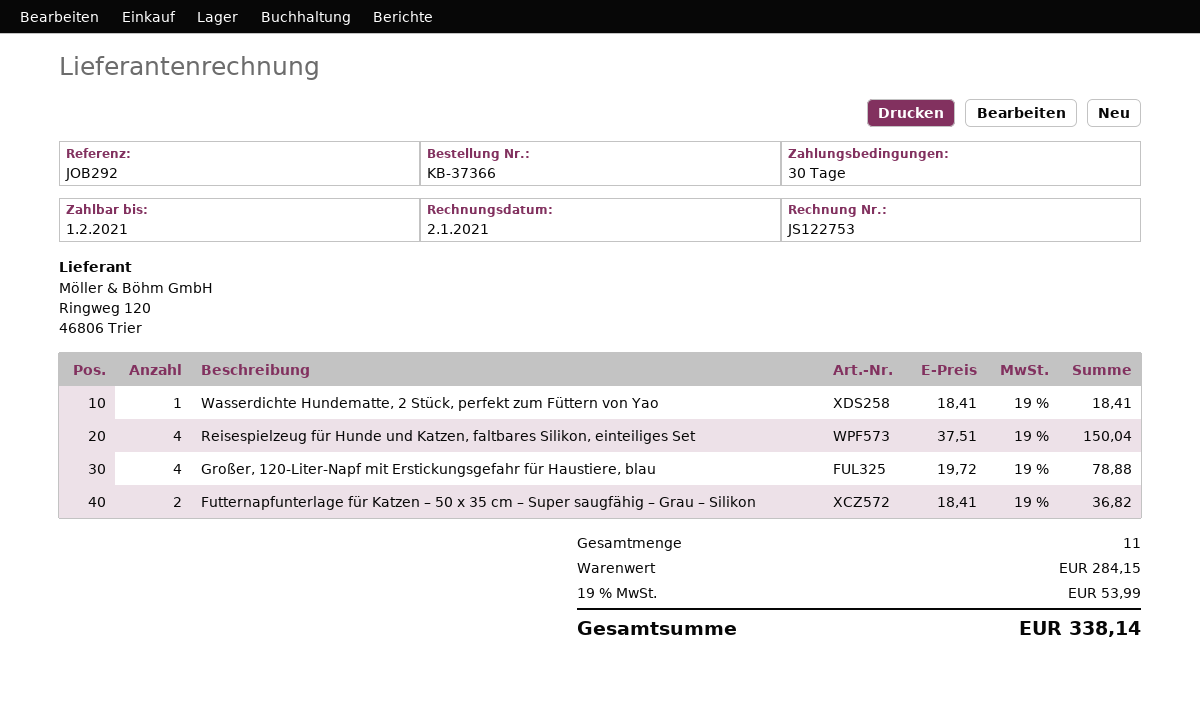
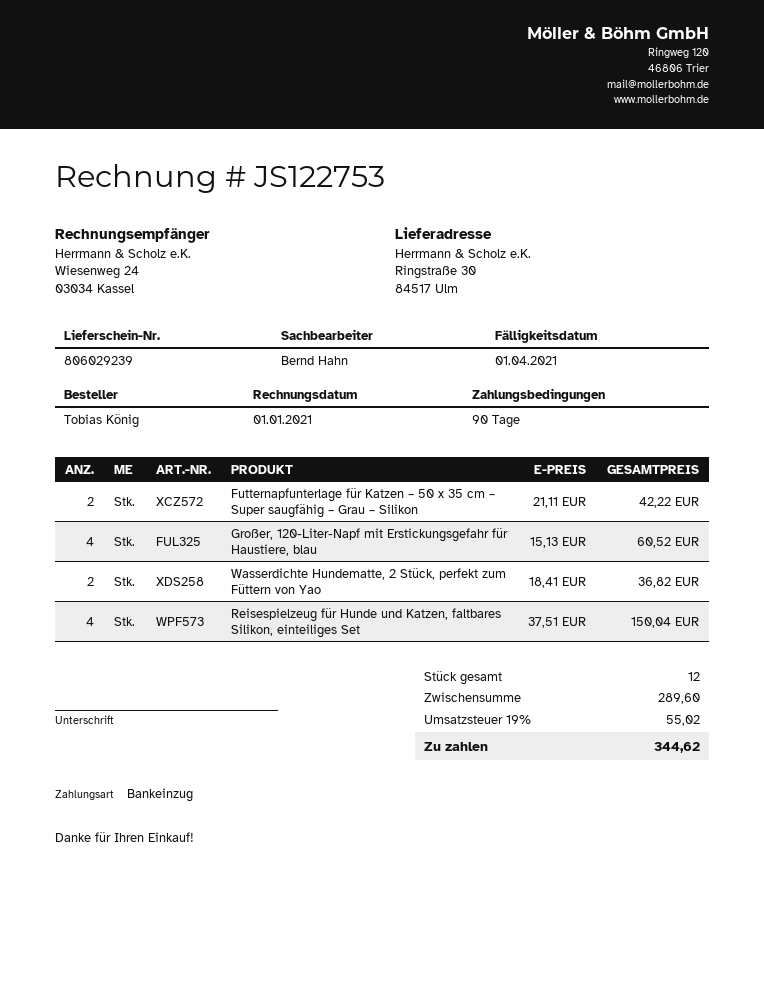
invoice date: 2021-01-02 -> 2021-01-01
payment terms: 30 days -> 90 days
due date: 2021-02-01 -> 2021-04-01
Wasserdichte Hundematte, 2 Stück, perfekt zum Füttern von Yao: 1 x 18.41 = 18.41 -> 2 x 18.41 = 36.82
Großer, 120-Liter-Napf mit Erstickungsgefahr für Haustiere, blau: 4 x 19.72 = 78.88 -> 4 x 15.13 = 60.52
Futternapfunterlage für Katzen – 50 x 35 cm – Super saugfähig – Grau – Silikon: 2 x 18.41 = 36.82 -> 2 x 21.11 = 42.22
total quantity: 11 -> 12
subtotal: 284.15 -> 289.60
tax: 19% = 53.99 -> 19% = 55.02
total: 338.14 -> 344.62

